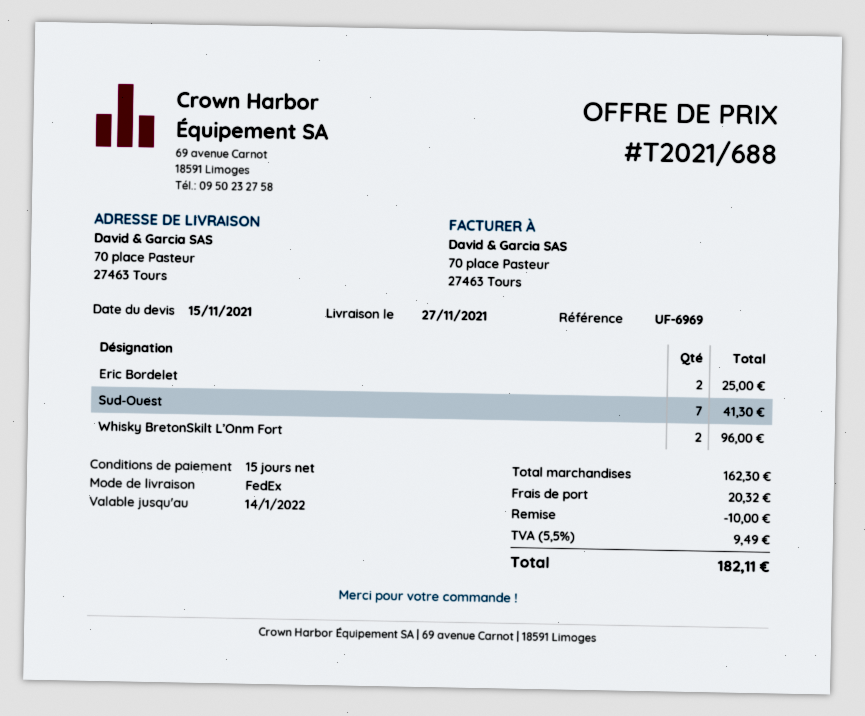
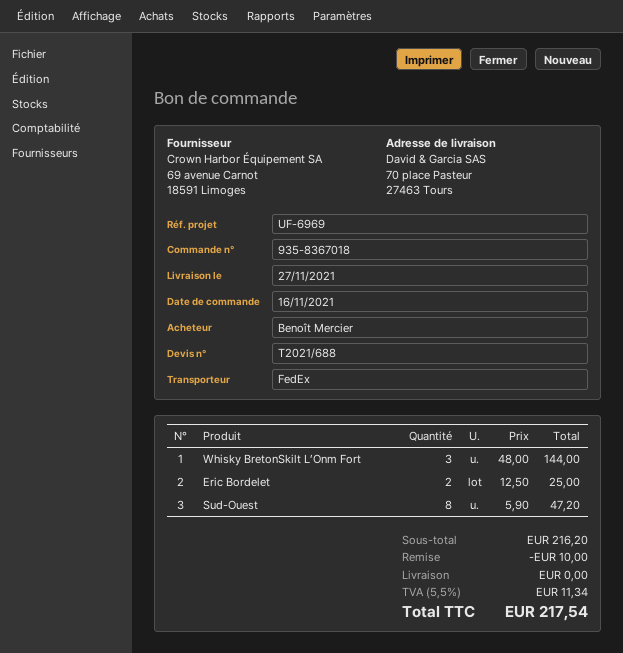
Sud-Ouest: 7 for 41.30 -> 8 for 47.20
Whisky BretonSkilt L’Onm Fort: 2 for 96.00 -> 3 for 144.00
subtotal: 162.30 -> 216.20
shipping: 20.32 -> 0.00
tax: 5.5% = 9.49 -> 5.5% = 11.34
total: 182.11 -> 217.54

